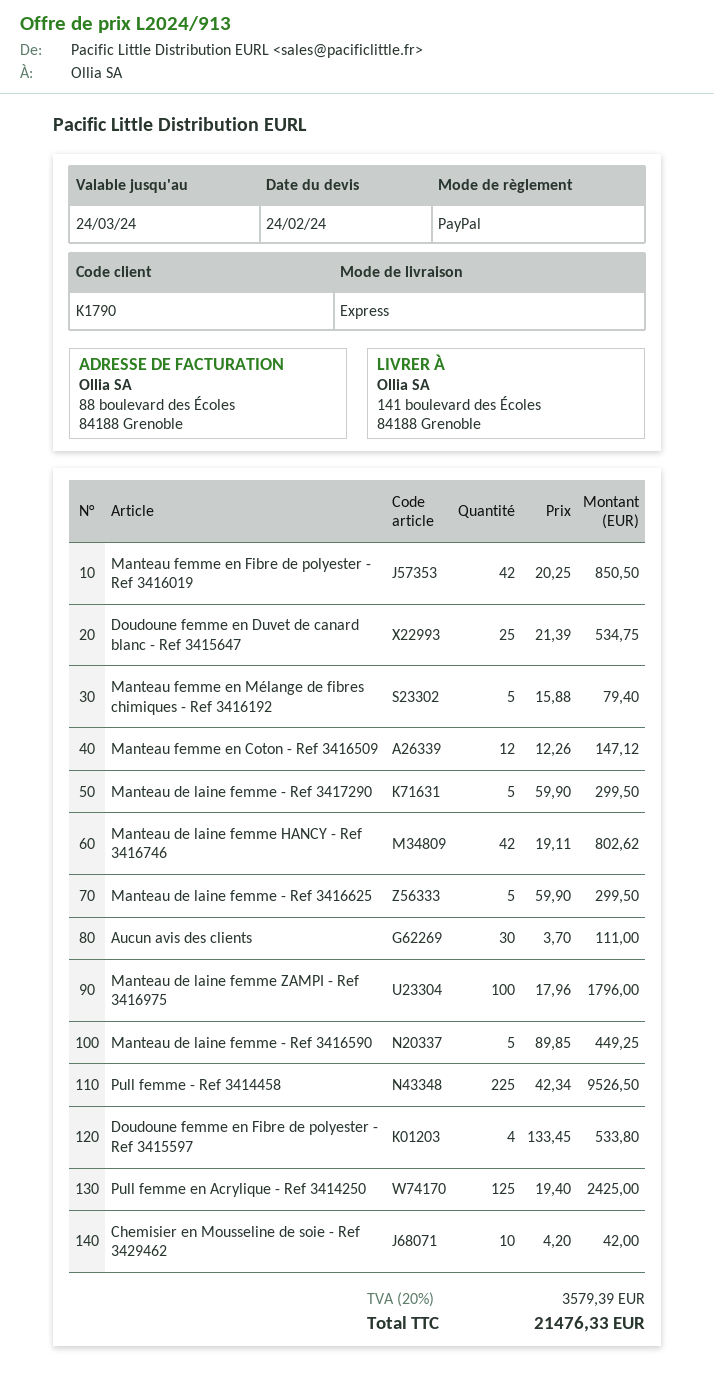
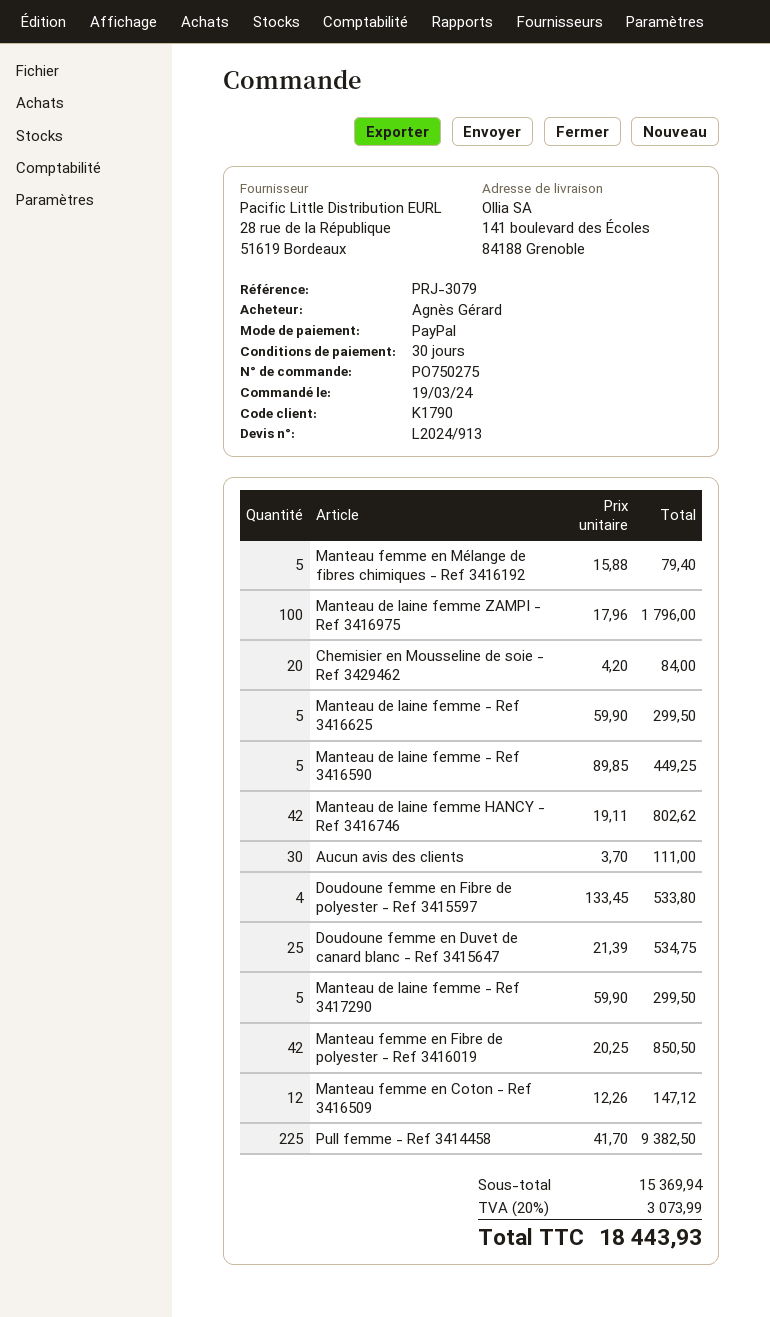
Pull femme - Ref 3414458: 225 x 42.34 = 9526.50 -> 225 x 41.70 = 9382.50
Pull femme en Acrylique - Ref 3414250: 125 x 19.40 = 2425.00 -> none
Chemisier en Mousseline de soie - Ref 3429462: 10 x 4.20 = 42.00 -> 20 x 4.20 = 84.00
tax: 20% = 3579.39 -> 20% = 3073.99
total: 21476.33 -> 18443.93

